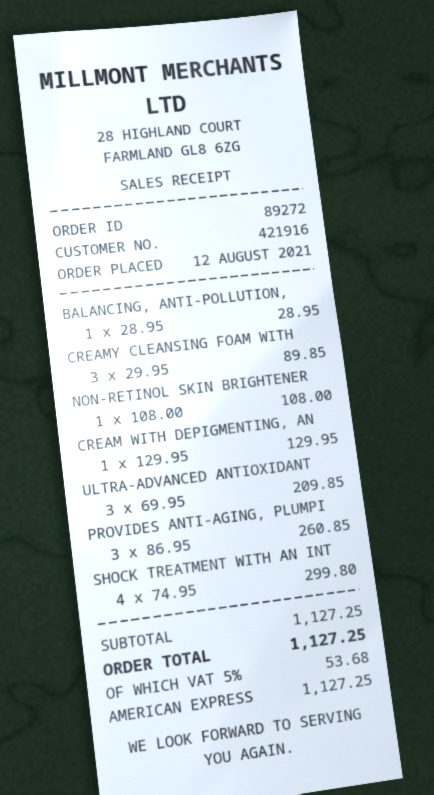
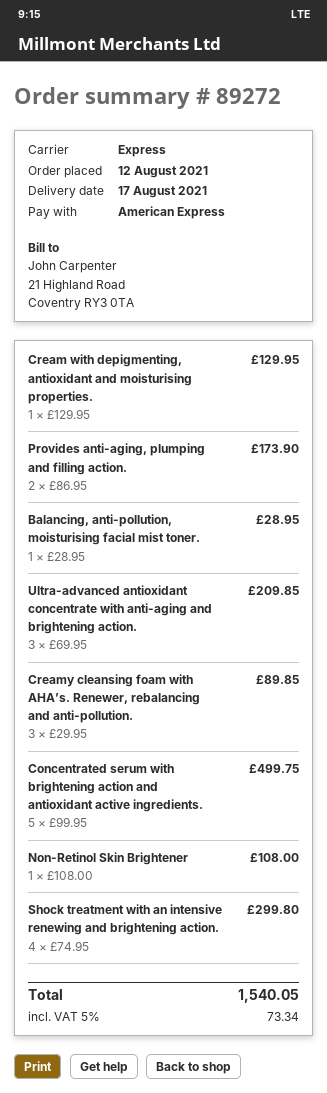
PROVIDES ANTI-AGING, PLUMPI: 3 x 86.95 = 260.85 -> 2 x 86.95 = 173.90
Concentrated serum with brightening action and antioxidant active ingredients.: none -> 5 x 99.95 = 499.75
tax: 5% = 53.68 -> 5% = 73.34
total: 1127.25 -> 1540.05

